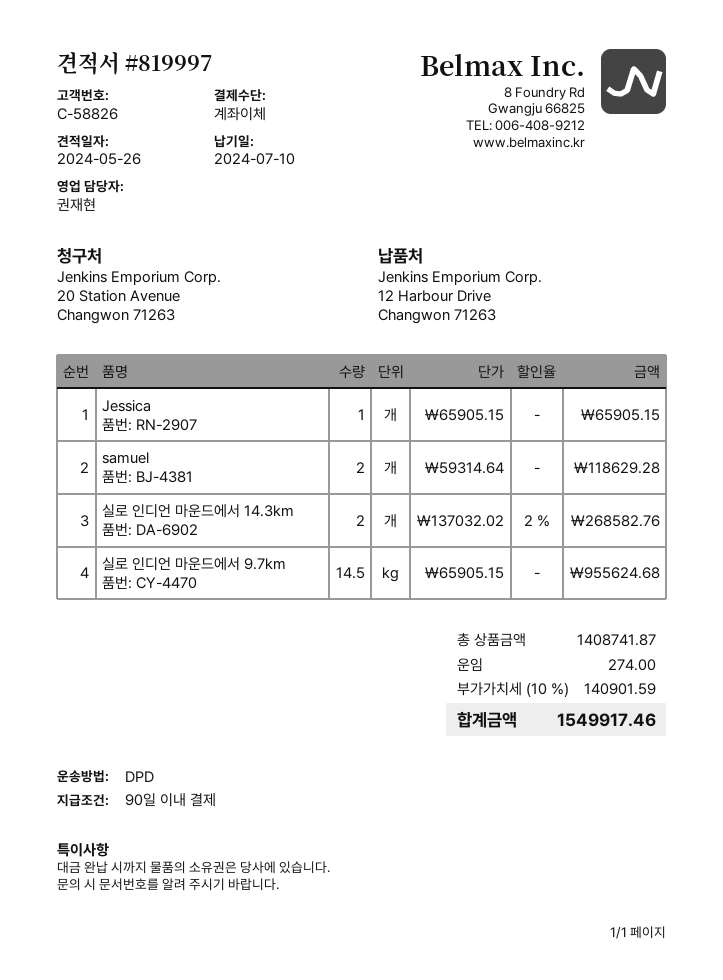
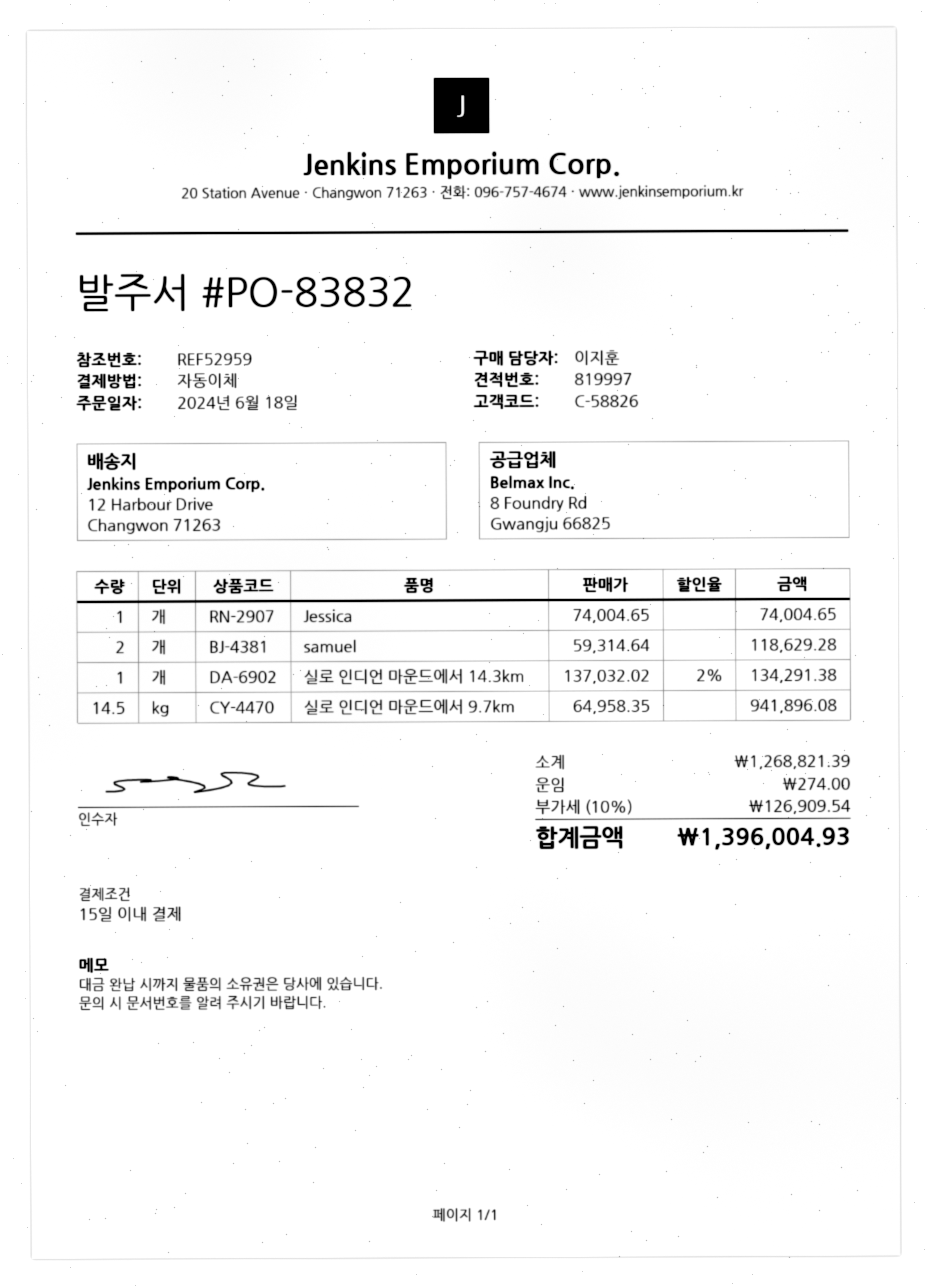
payment terms: 90 days -> 15 days
payment method: bank transfer -> direct debit
Jessica: 1 x 65905.15 = 65905.15 -> 1 x 74004.65 = 74004.65
실로 인디언 마운드에서 14.3km: 2 x 137032.02 - 2% = 268582.76 -> 1 x 137032.02 - 2% = 134291.38
실로 인디언 마운드에서 9.7km: 14.5 x 65905.15 = 955624.68 -> 14.5 x 64958.35 = 941896.08
subtotal: 1408741.87 -> 1268821.39
tax: 10% = 140901.59 -> 10% = 126909.54
total: 1549917.46 -> 1396004.93

